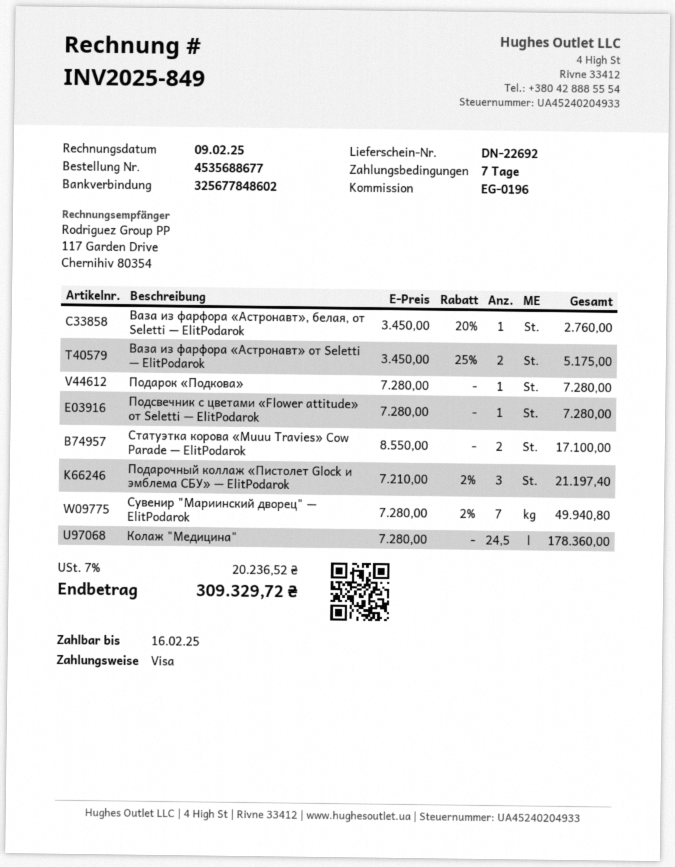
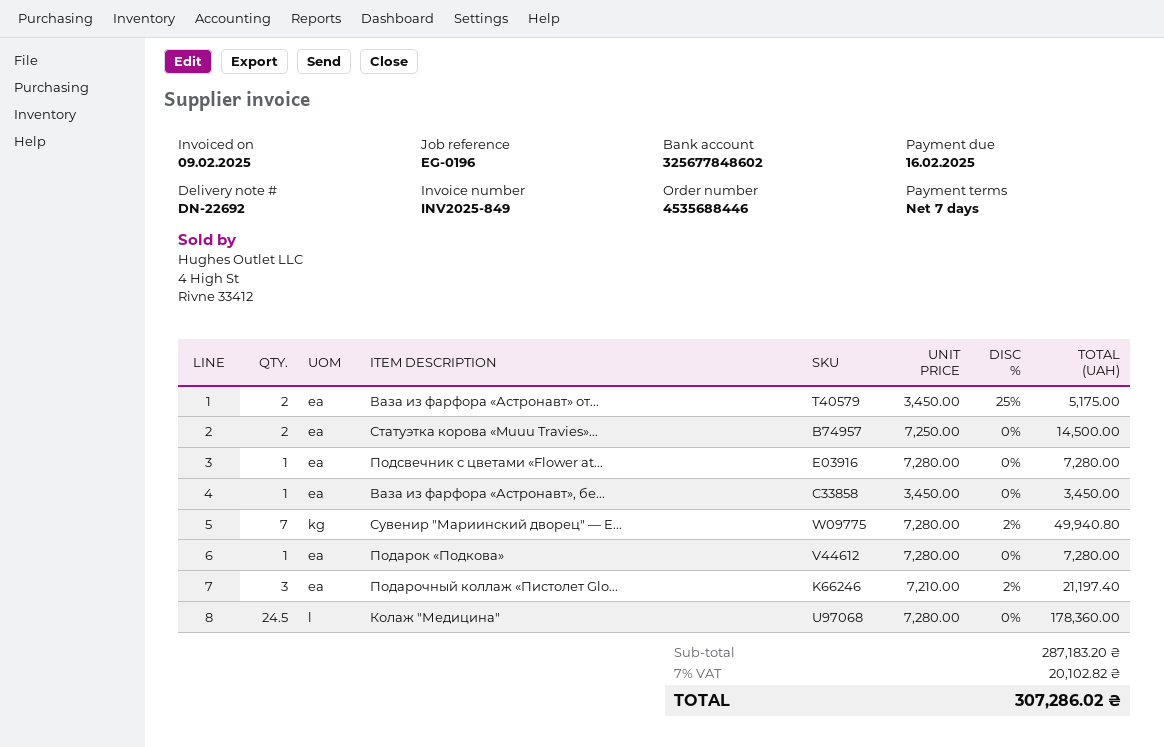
order number: 4535688677 -> 4535688446
Ваза из фарфора «Астронавт», белая, от Seletti — ElitPodarok: 1 x 3450.00 - 20% = 2760.00 -> 1 x 3450.00 = 3450.00
Статуэтка корова «Muuu Travies» Cow Parade — ElitPodarok: 2 x 8550.00 = 17100.00 -> 2 x 7250.00 = 14500.00
tax: 7% = 20236.52 -> 7% = 20102.82
total: 309329.72 -> 307286.02

